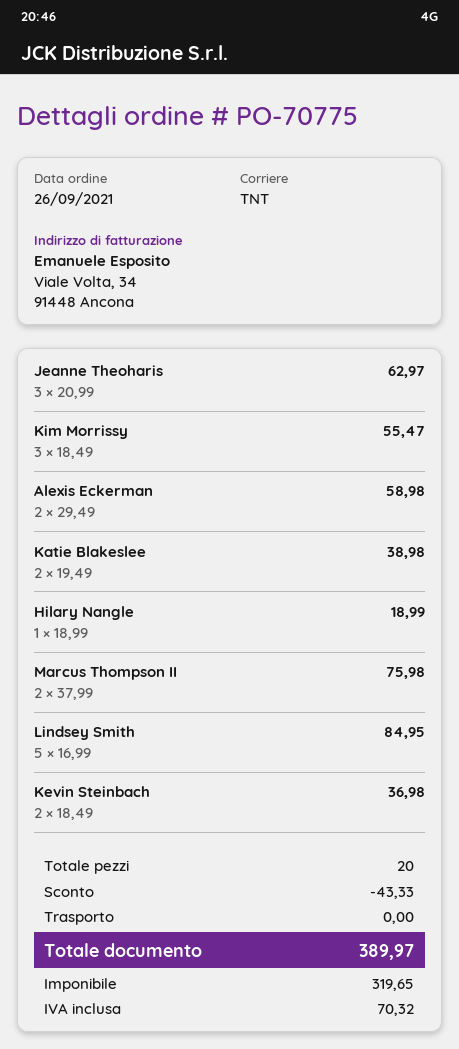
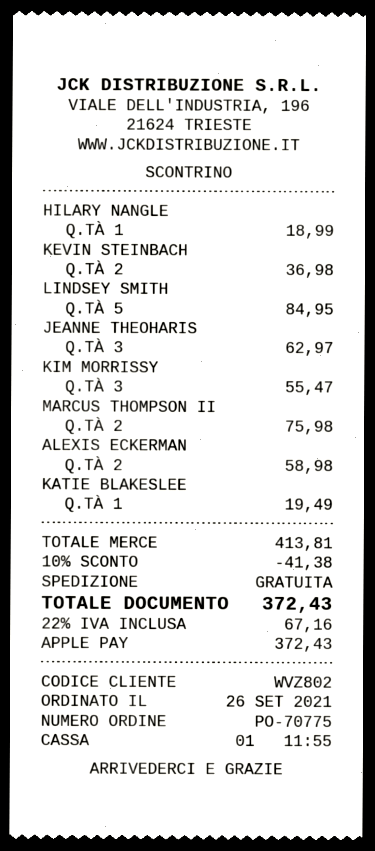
Katie Blakeslee: 2 for 38.98 -> 1 for 19.49
discount: 43.33 -> 41.38
tax: 70.32 -> 67.16
total: 389.97 -> 372.43

